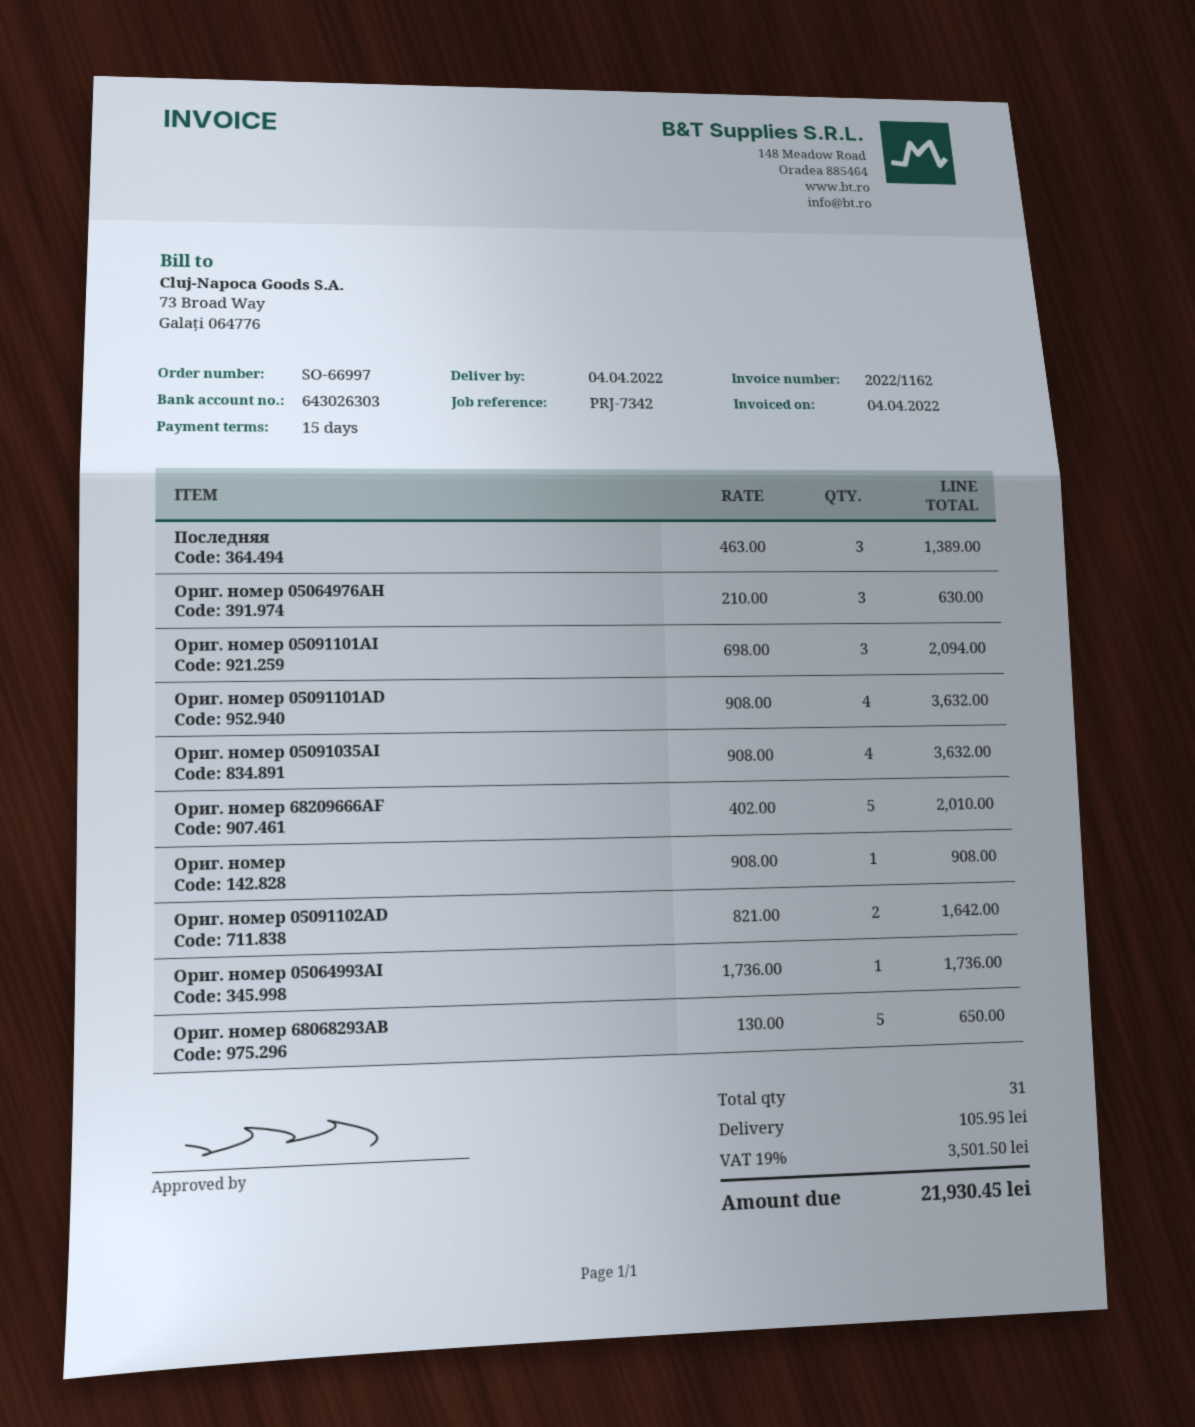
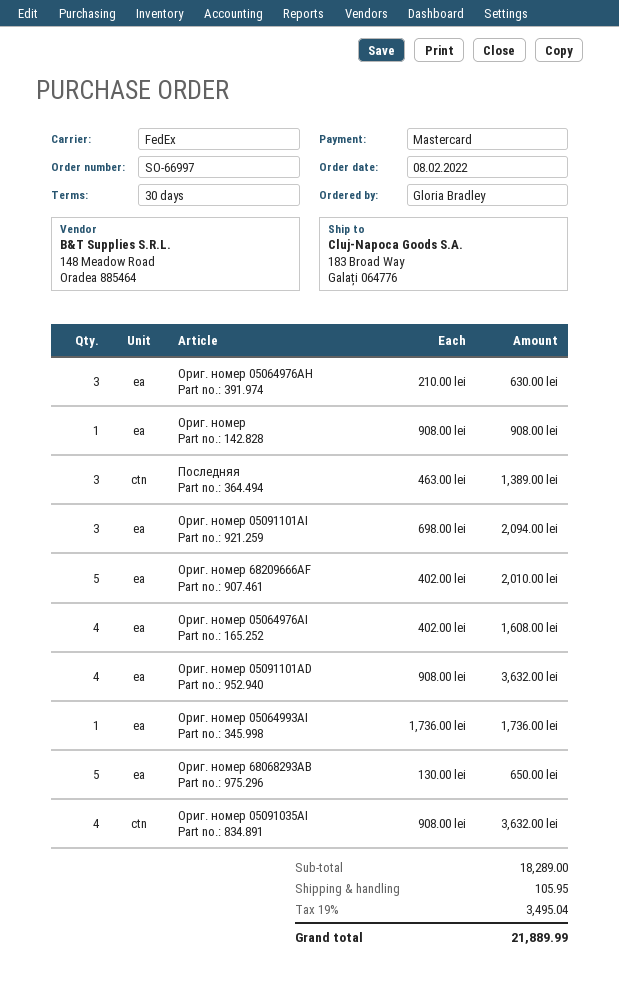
payment terms: 15 days -> 30 days
Ориг. номер 05091102AD: 2 x 821.00 = 1642.00 -> none
Ориг. номер 05064976AI: none -> 4 x 402.00 = 1608.00
tax: 19% = 3501.50 -> 19% = 3495.04
total: 21930.45 -> 21889.99

